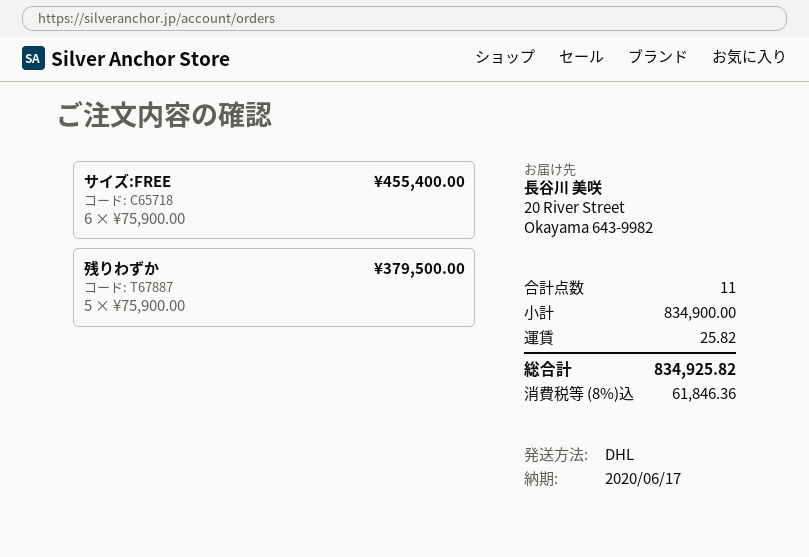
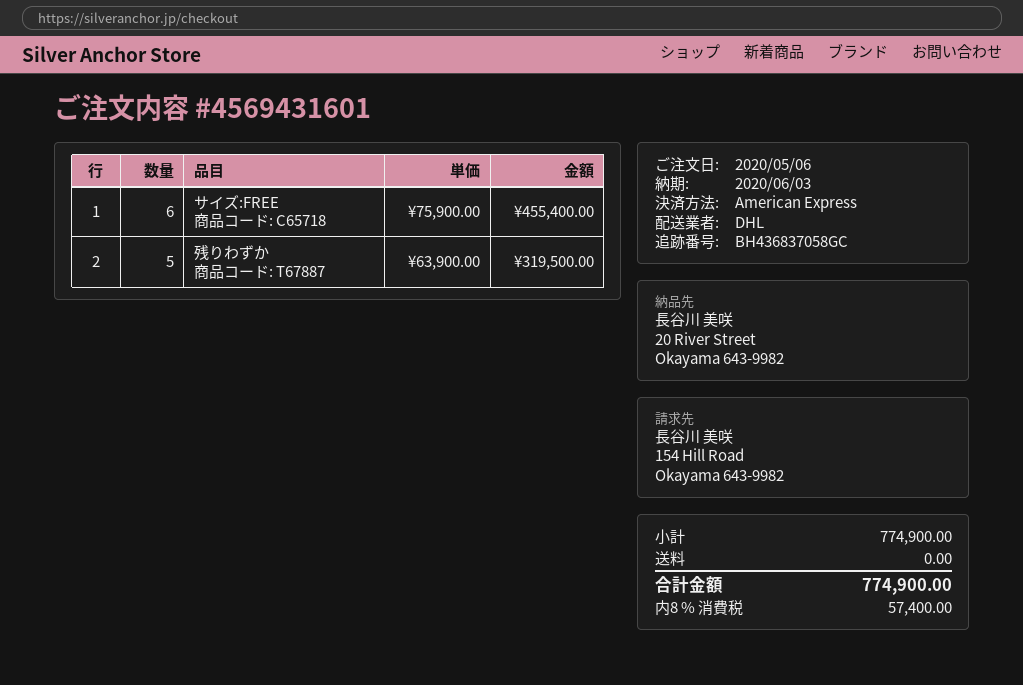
delivery date: 2020-06-17 -> 2020-06-03
残りわずか: 5 x 75900.00 = 379500.00 -> 5 x 63900.00 = 319500.00
subtotal: 834900.00 -> 774900.00
shipping: 25.82 -> 0.00
tax: 8% = 61846.36 -> 8% = 57400.00
total: 834925.82 -> 774900.00

